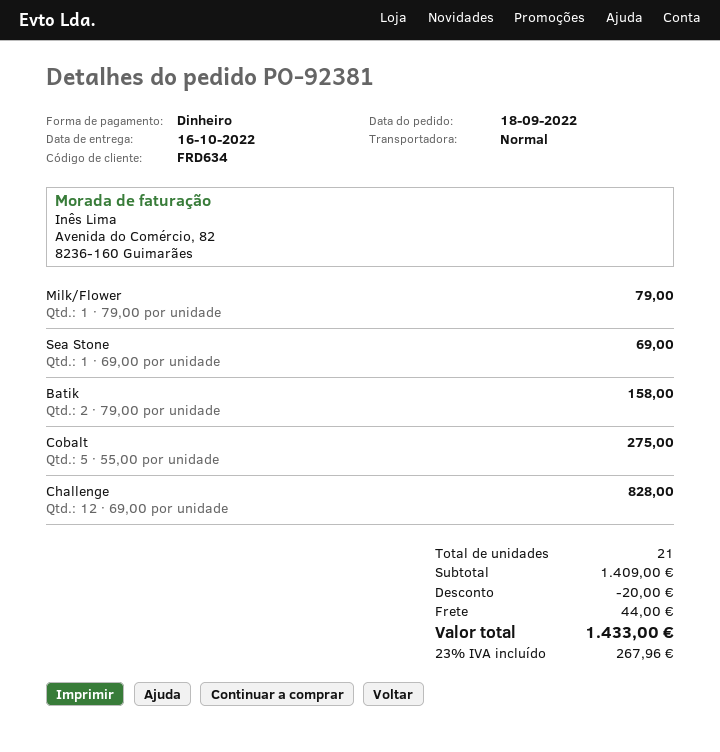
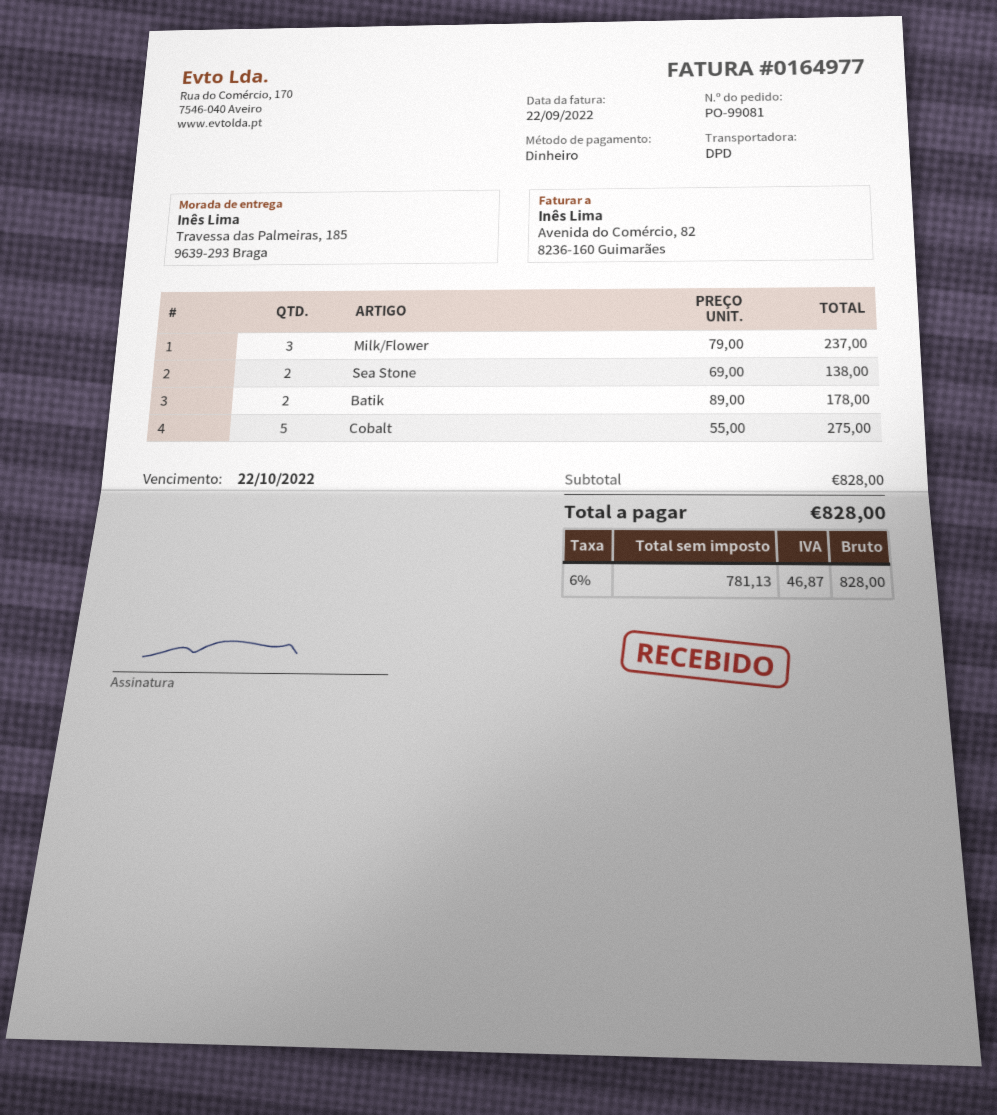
order number: PO-92381 -> PO-99081
shipping method: standard -> DPD
Milk/Flower: 1 x 79.00 = 79.00 -> 3 x 79.00 = 237.00
Sea Stone: 1 x 69.00 = 69.00 -> 2 x 69.00 = 138.00
Batik: 2 x 79.00 = 158.00 -> 2 x 89.00 = 178.00
Challenge: 12 x 69.00 = 828.00 -> none
subtotal: 1409.00 -> 828.00
discount: 20.00 -> none
shipping: 44.00 -> none
tax: 23% = 267.96 -> 6% = 46.87
total: 1433.00 -> 828.00

